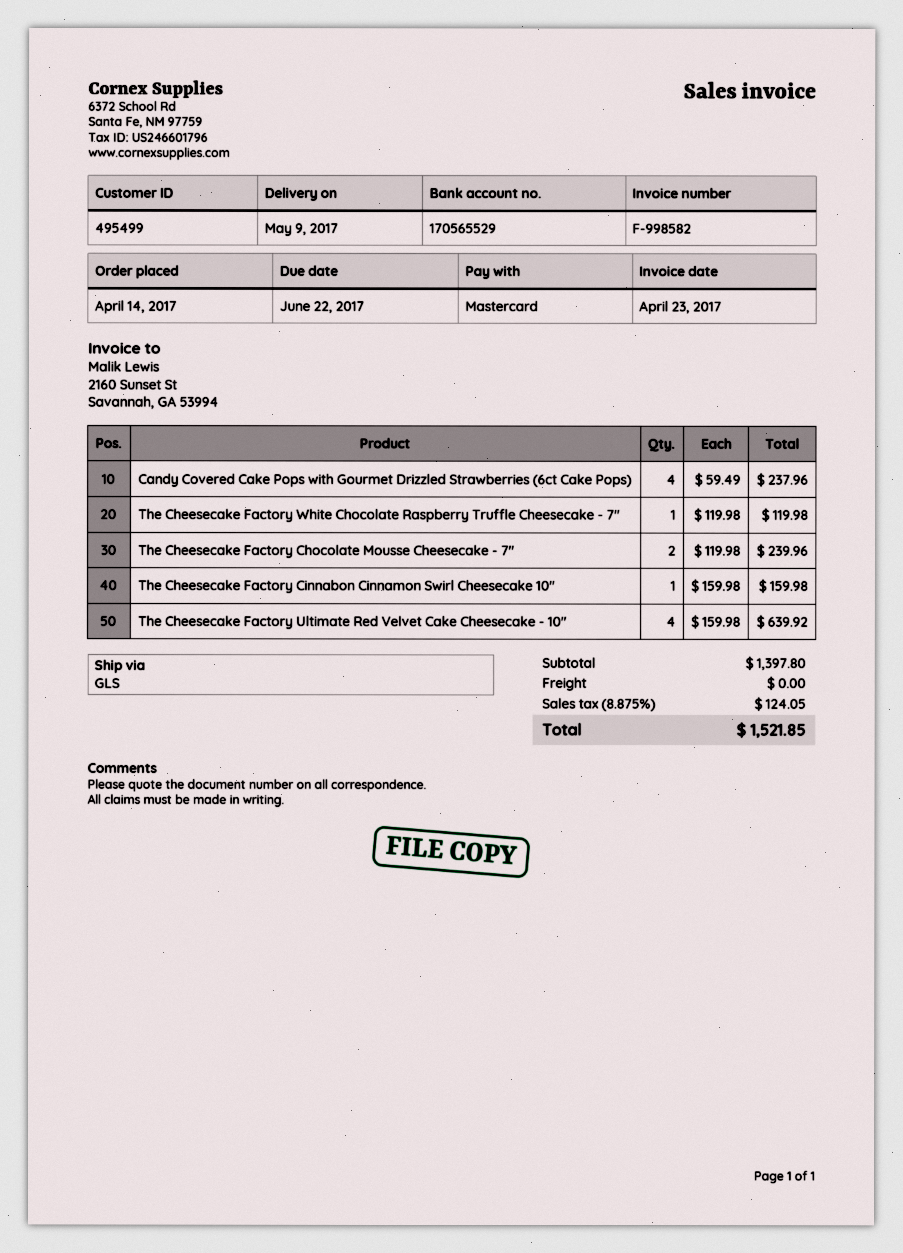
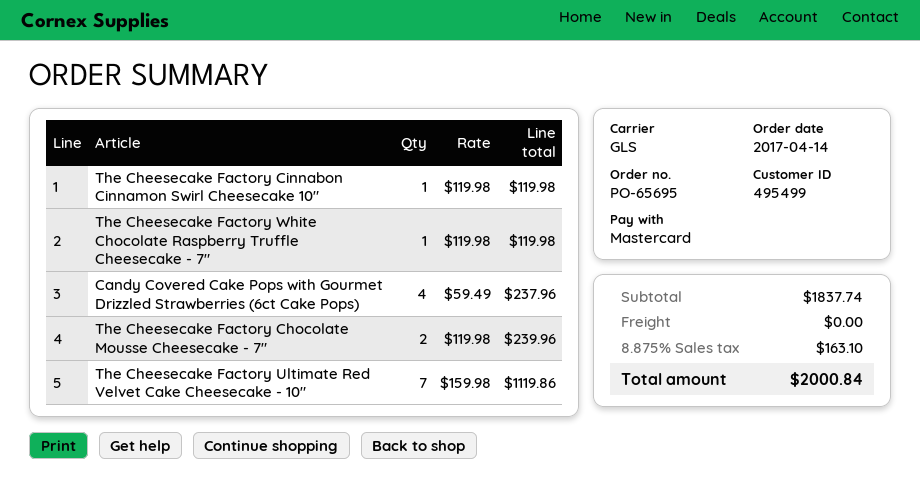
The Cheesecake Factory Cinnabon Cinnamon Swirl Cheesecake 10": 1 x 159.98 = 159.98 -> 1 x 119.98 = 119.98
The Cheesecake Factory Ultimate Red Velvet Cake Cheesecake - 10": 4 x 159.98 = 639.92 -> 7 x 159.98 = 1119.86
subtotal: 1397.80 -> 1837.74
tax: 8.875% = 124.05 -> 8.875% = 163.10
total: 1521.85 -> 2000.84

